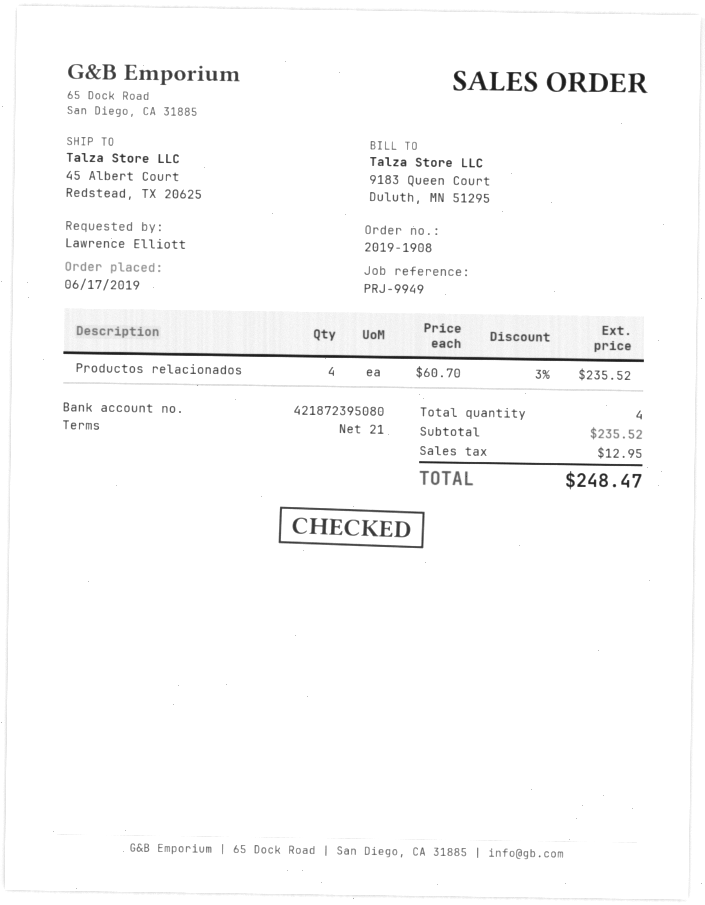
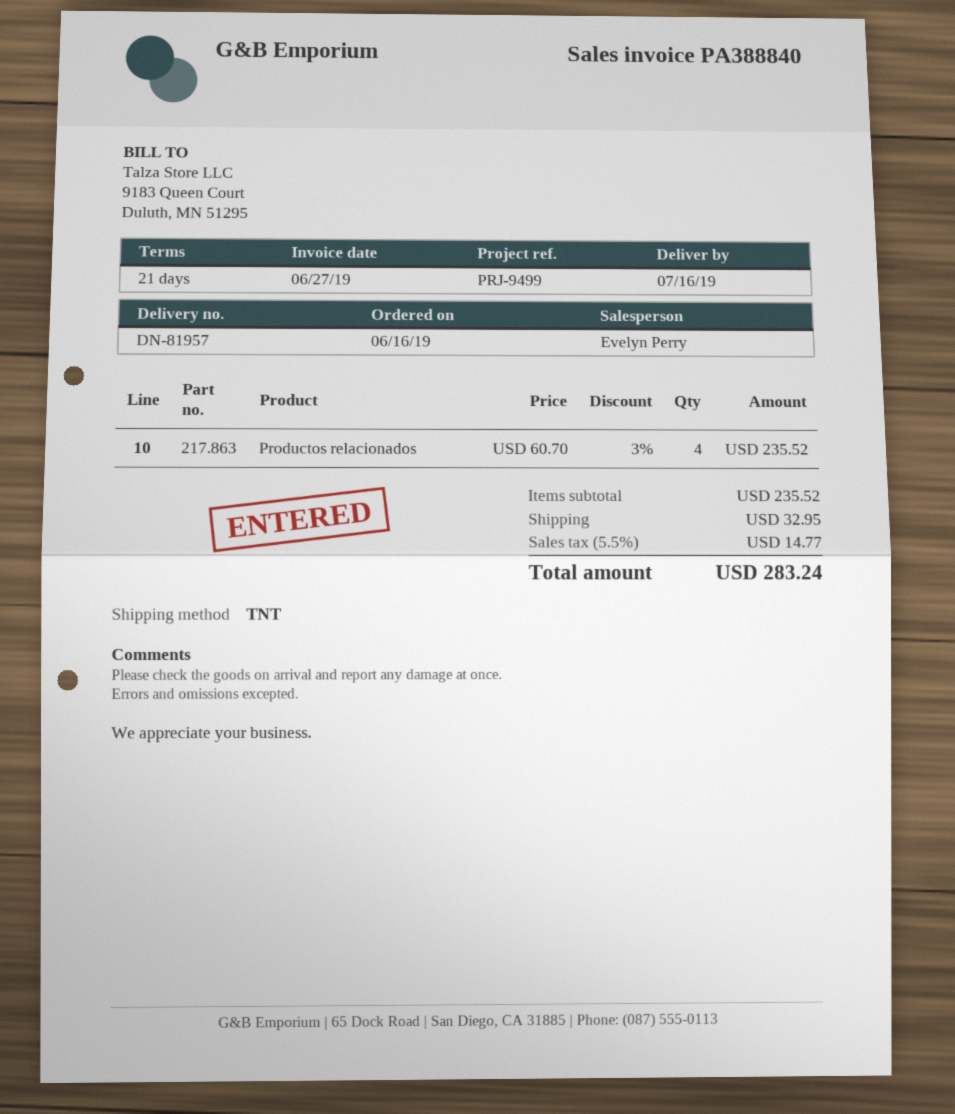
order date: 2019-06-17 -> 2019-06-16
reference: PRJ-9949 -> PRJ-9499
shipping: none -> 32.95
tax: 12.95 -> 14.77
total: 248.47 -> 283.24

